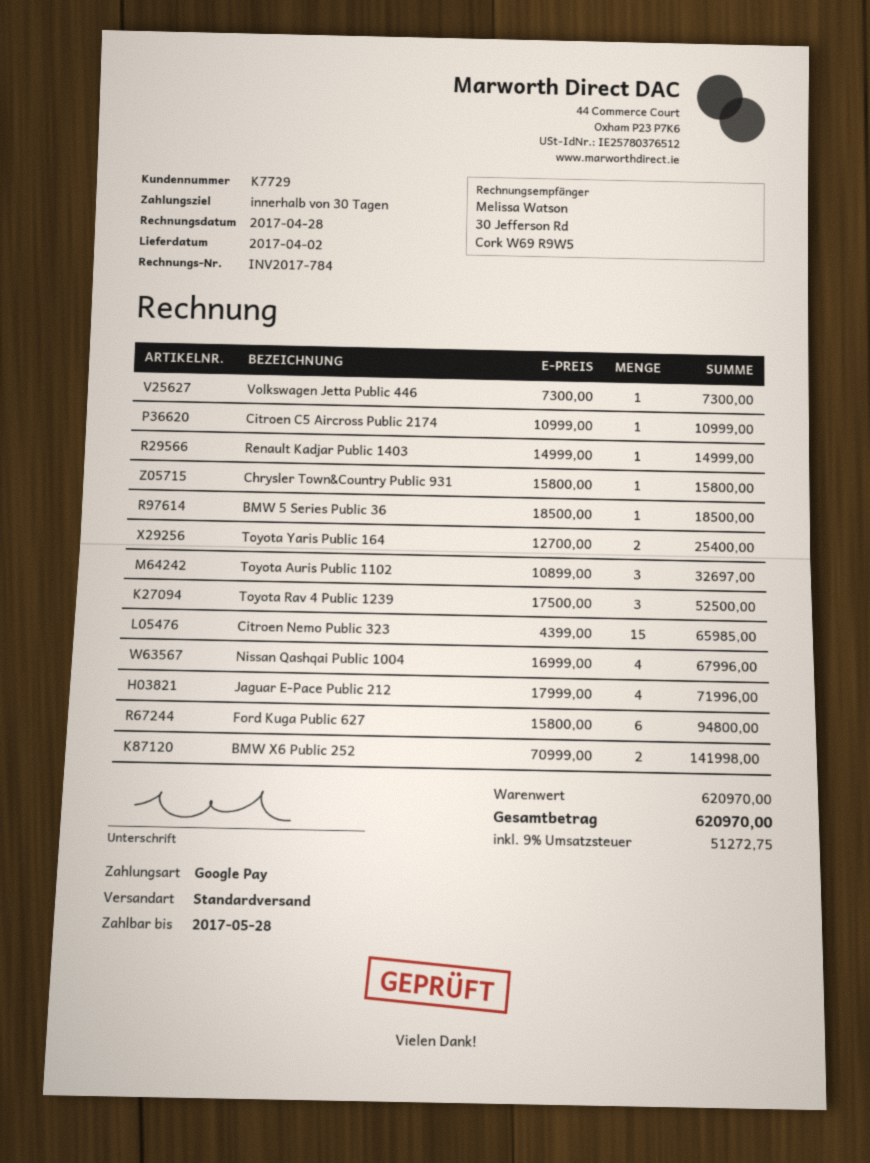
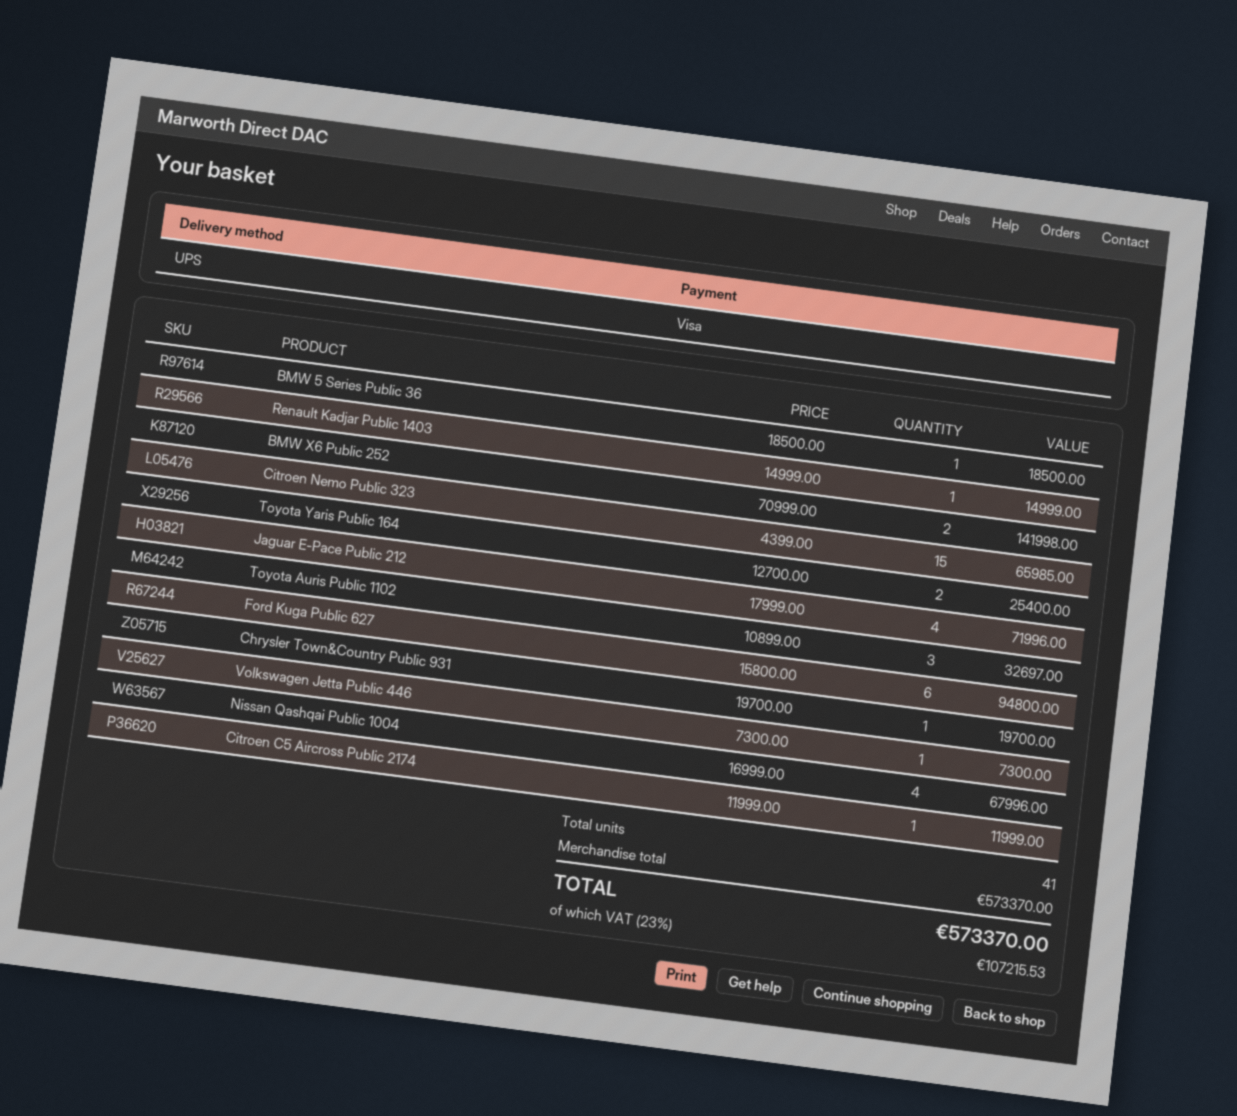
payment method: Google Pay -> Visa
shipping method: standard -> UPS
Citroen C5 Aircross Public 2174: 1 x 10999.00 = 10999.00 -> 1 x 11999.00 = 11999.00
Chrysler Town&Country Public 931: 1 x 15800.00 = 15800.00 -> 1 x 19700.00 = 19700.00
Toyota Rav 4 Public 1239: 3 x 17500.00 = 52500.00 -> none
subtotal: 620970.00 -> 573370.00
tax: 9% = 51272.75 -> 23% = 107215.53
total: 620970.00 -> 573370.00

